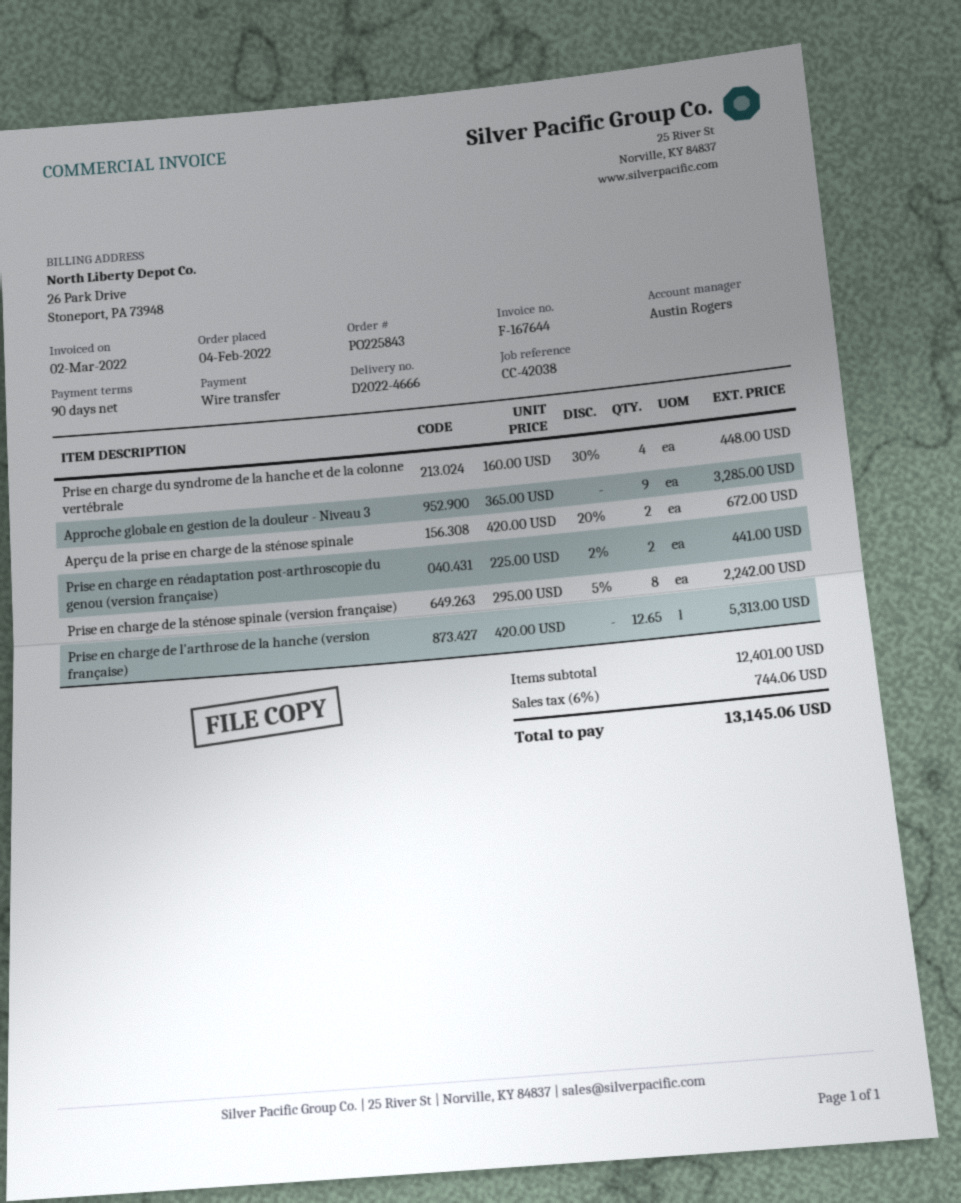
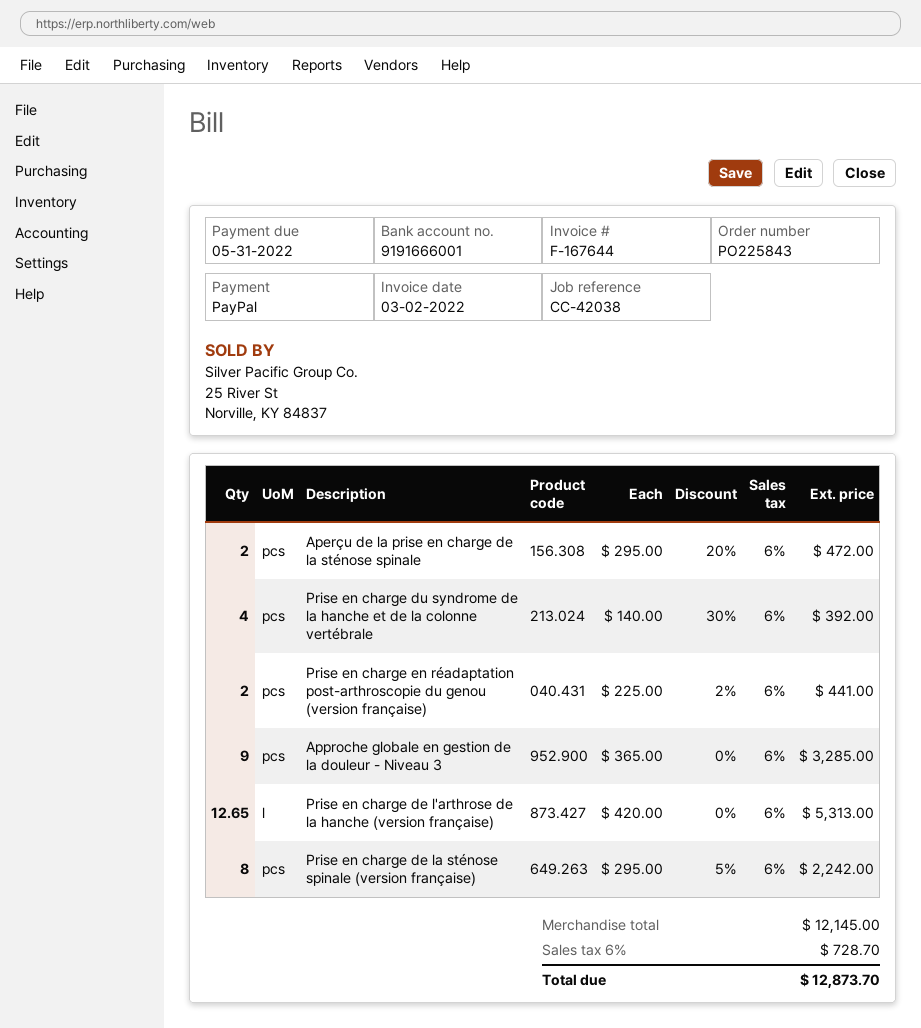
payment method: bank transfer -> PayPal
Prise en charge du syndrome de la hanche et de la colonne vertébrale: 4 x 160.00 - 30% = 448.00 -> 4 x 140.00 - 30% = 392.00
Aperçu de la prise en charge de la sténose spinale: 2 x 420.00 - 20% = 672.00 -> 2 x 295.00 - 20% = 472.00
subtotal: 12401.00 -> 12145.00
tax: 6% = 744.06 -> 6% = 728.70
total: 13145.06 -> 12873.70

